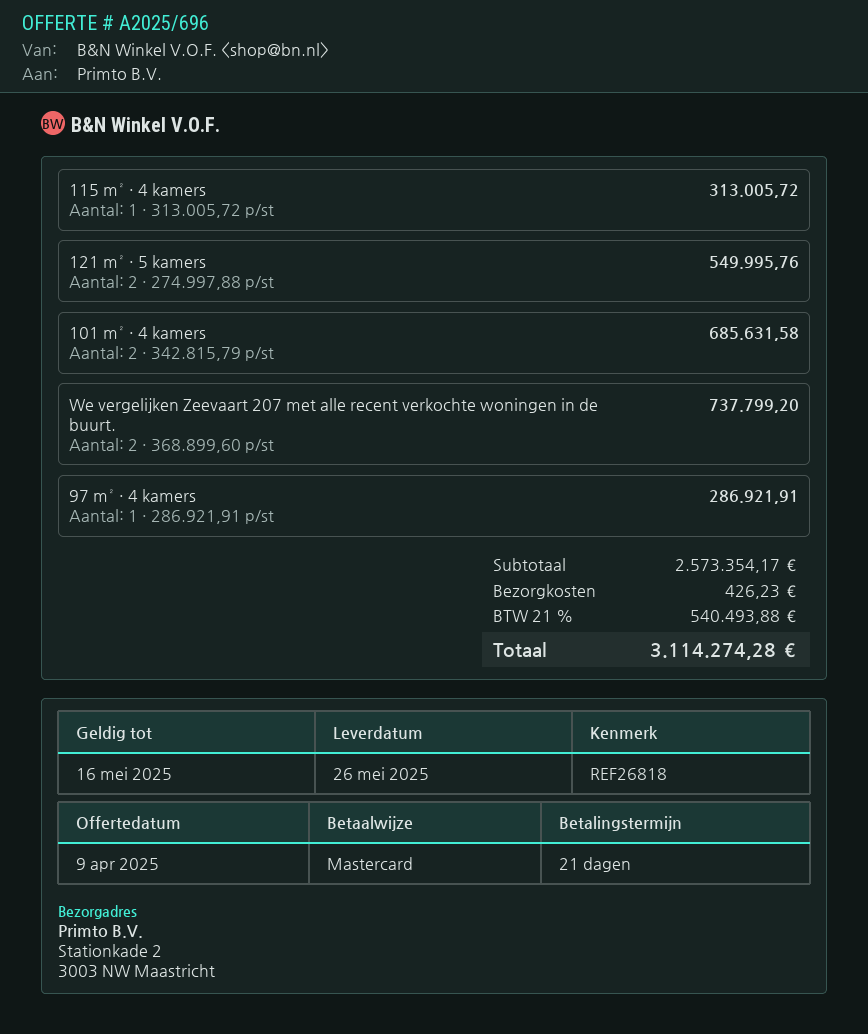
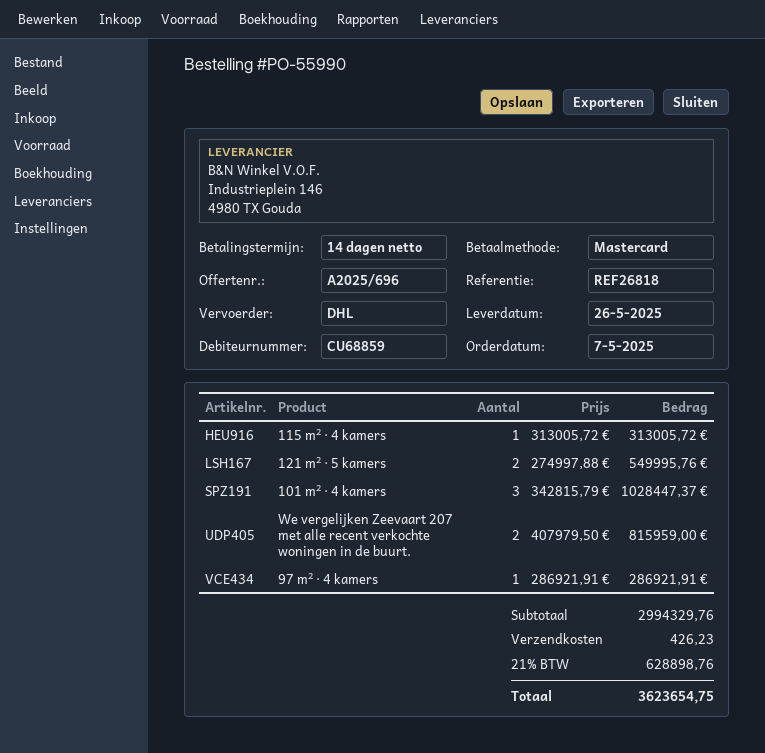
payment terms: 21 days -> 14 days
101 m² · 4 kamers: 2 x 342815.79 = 685631.58 -> 3 x 342815.79 = 1028447.37
We vergelijken Zeevaart 207 met alle recent verkochte woningen in de buurt.: 2 x 368899.60 = 737799.20 -> 2 x 407979.50 = 815959.00
subtotal: 2573354.17 -> 2994329.76
tax: 21% = 540493.88 -> 21% = 628898.76
total: 3114274.28 -> 3623654.75

